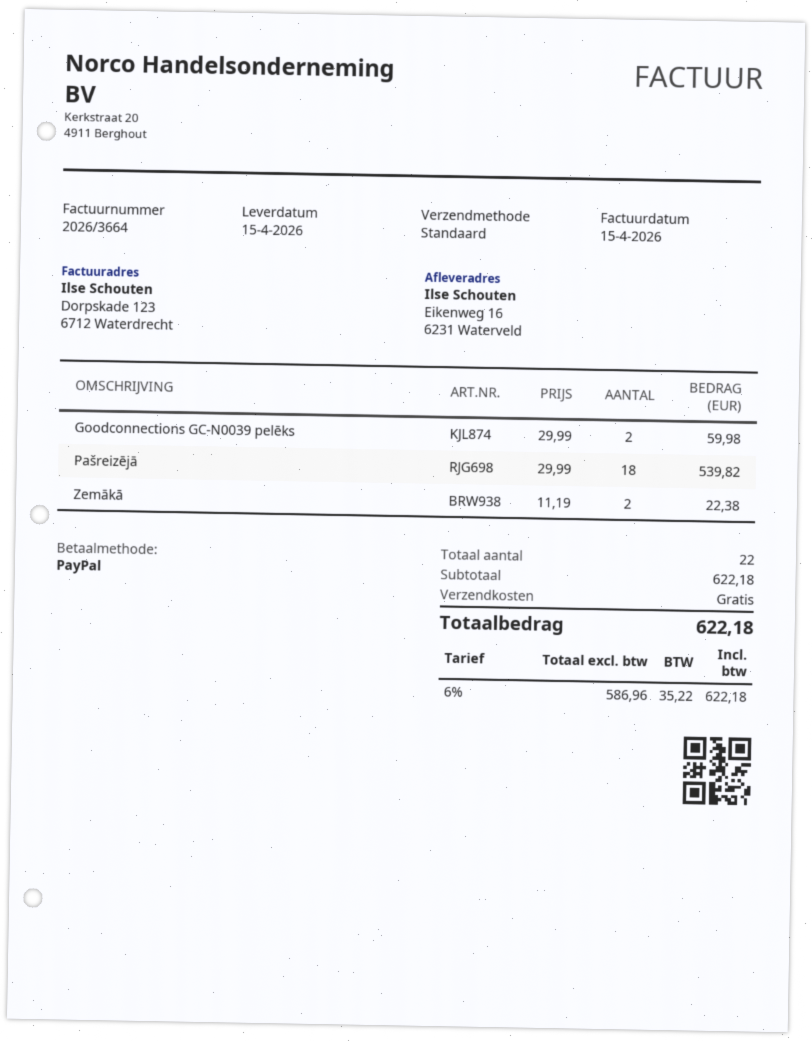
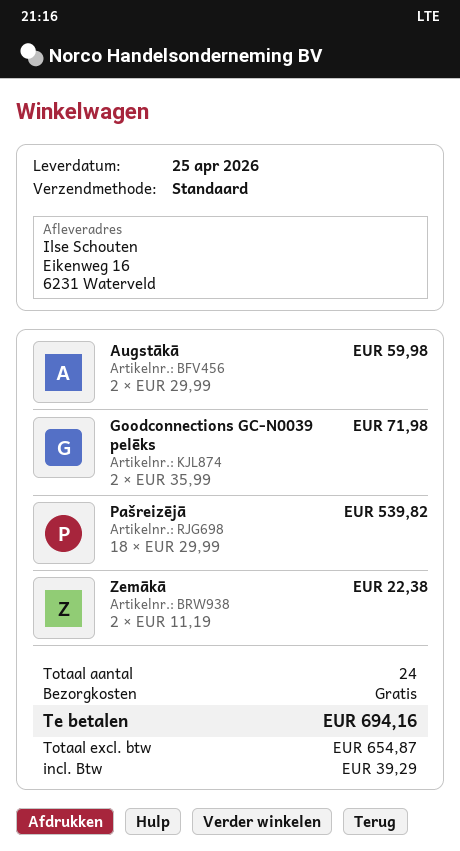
delivery date: 2026-04-15 -> 2026-04-25
Goodconnections GC-N0039 pelēks: 2 x 29.99 = 59.98 -> 2 x 35.99 = 71.98
Augstākā: none -> 2 x 29.99 = 59.98
total quantity: 22 -> 24
net: 586.96 -> 654.87
tax: 35.22 -> 39.29
total: 622.18 -> 694.16

